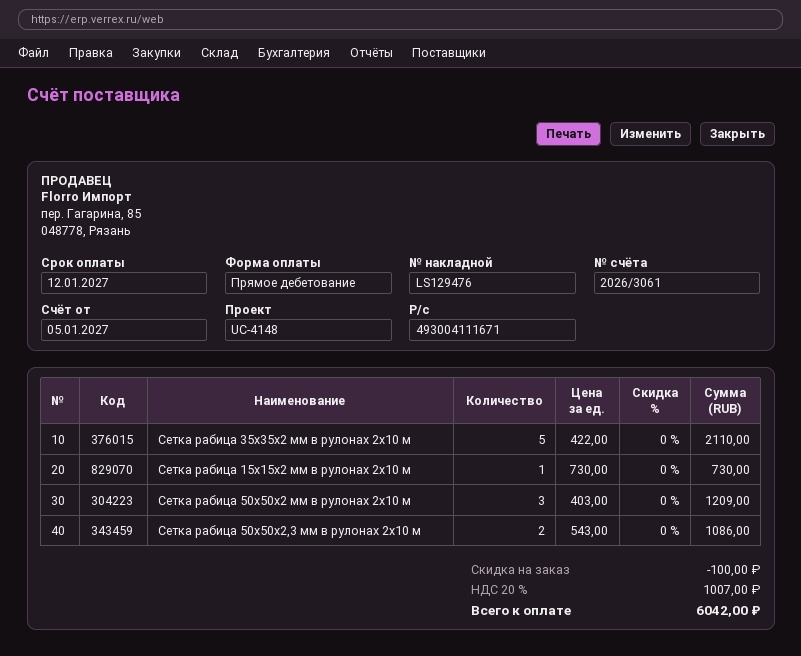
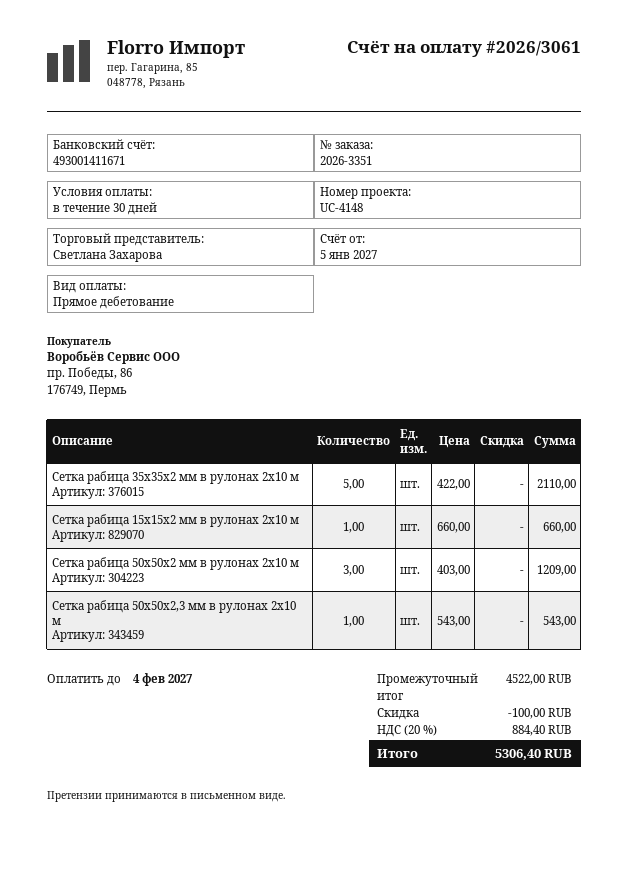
due date: 2027-01-12 -> 2027-02-04
bank account: 493004111671 -> 493001411671
Сетка рабица 15х15х2 мм в рулонах 2х10 м: 1 x 730.00 = 730.00 -> 1 x 660.00 = 660.00
Сетка рабица 50х50х2,3 мм в рулонах 2х10 м: 2 x 543.00 = 1086.00 -> 1 x 543.00 = 543.00
tax: 20% = 1007.00 -> 20% = 884.40
total: 6042.00 -> 5306.40

